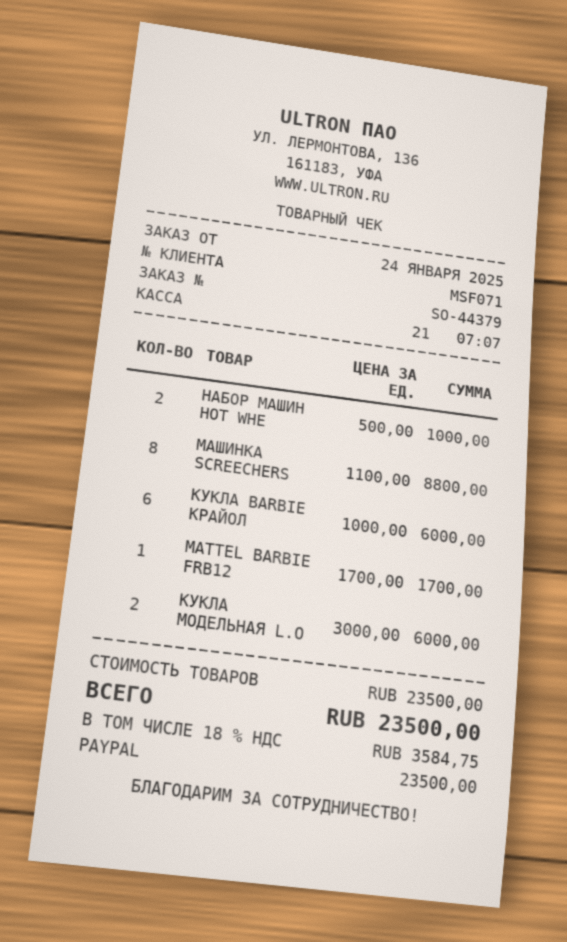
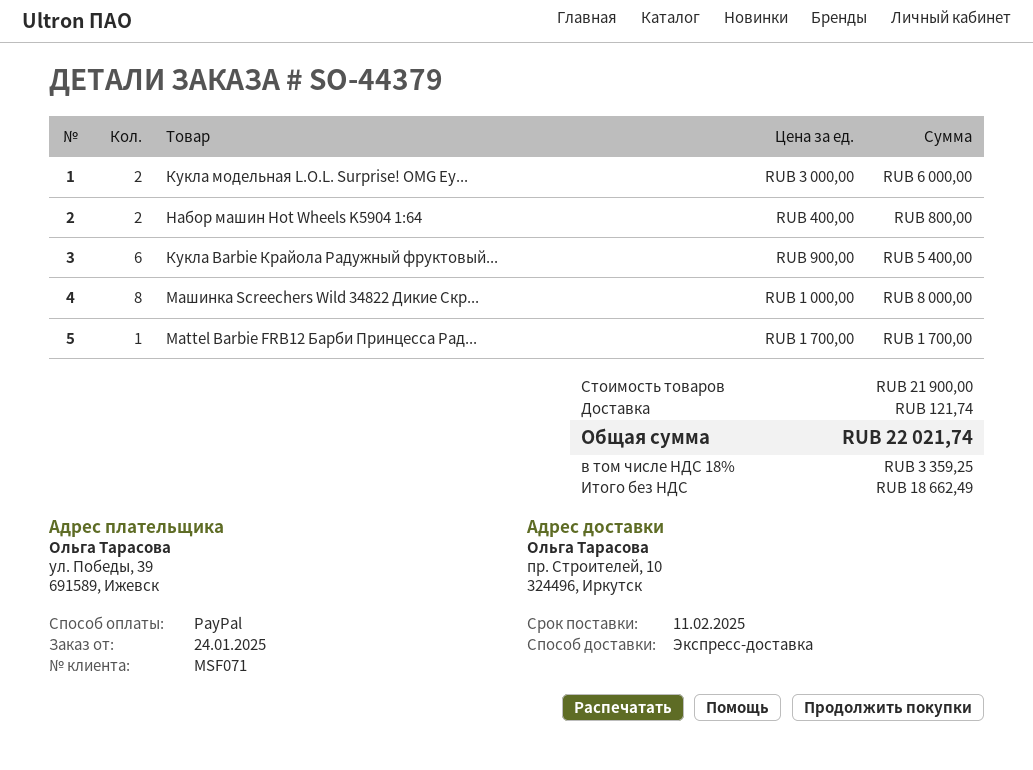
НАБОР МАШИН HOT WHE: 2 x 500.00 = 1000.00 -> 2 x 400.00 = 800.00
МАШИНКА SCREECHERS: 8 x 1100.00 = 8800.00 -> 8 x 1000.00 = 8000.00
КУКЛА BARBIE КРАЙОЛ: 6 x 1000.00 = 6000.00 -> 6 x 900.00 = 5400.00
subtotal: 23500.00 -> 21900.00
shipping: none -> 121.74
tax: 18% = 3584.75 -> 18% = 3359.25
total: 23500.00 -> 22021.74

